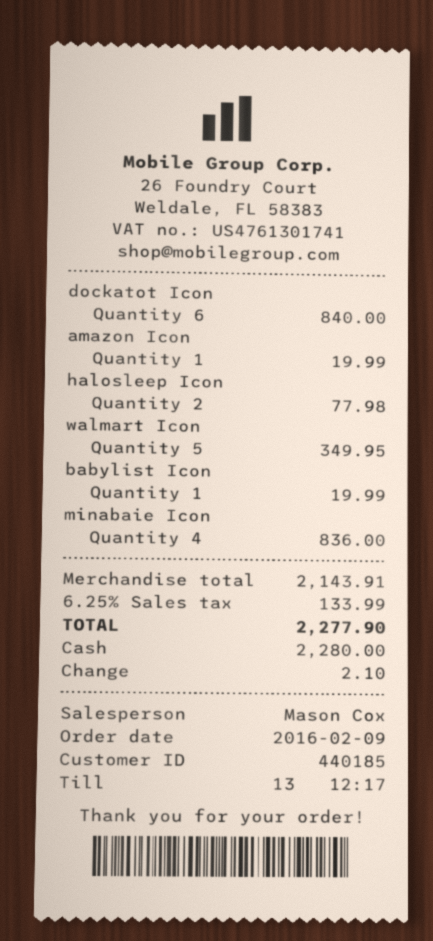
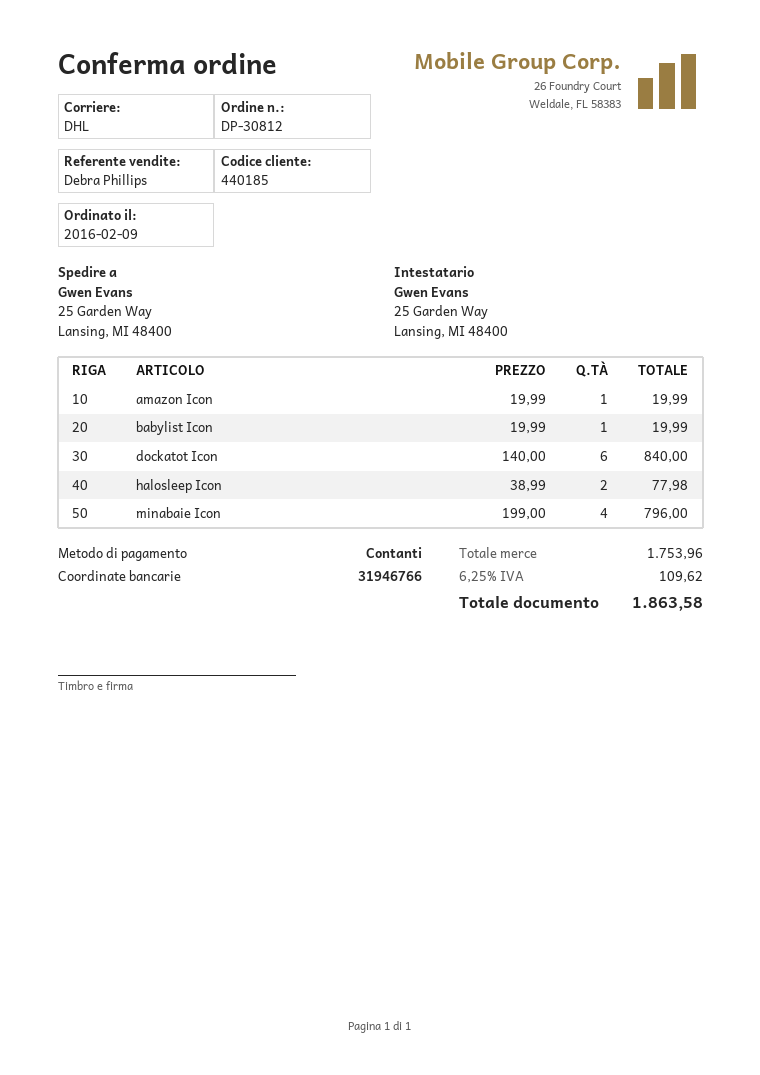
sales rep: Mason Cox -> Debra Phillips
walmart Icon: 5 for 349.95 -> none
minabaie Icon: 4 for 836.00 -> 4 for 796.00
subtotal: 2143.91 -> 1753.96
tax: 6.25% = 133.99 -> 6.25% = 109.62
total: 2277.90 -> 1863.58

